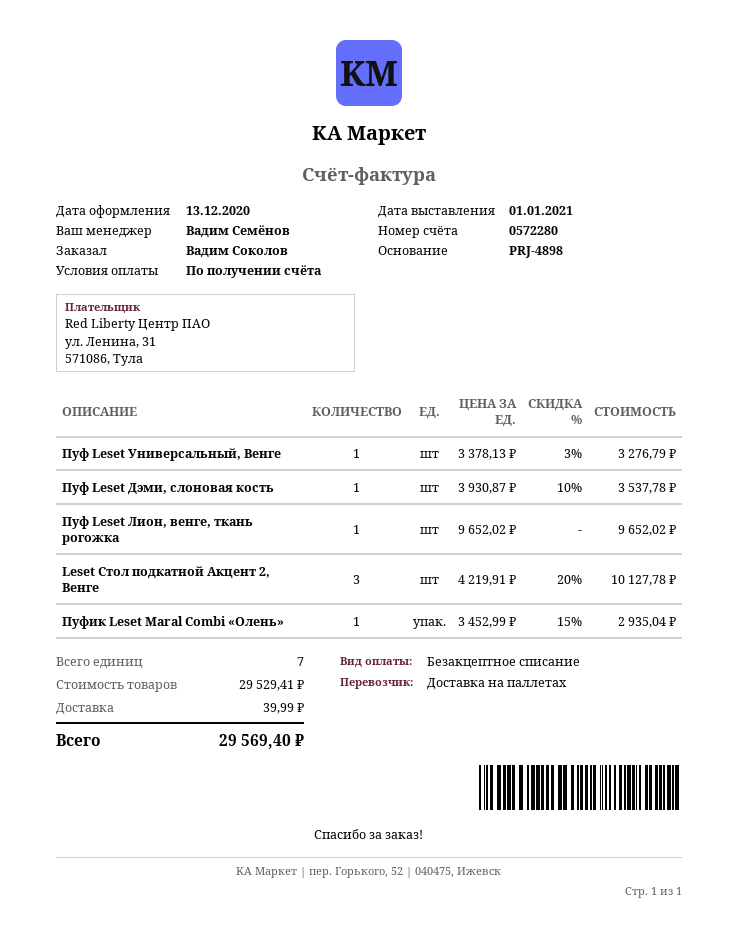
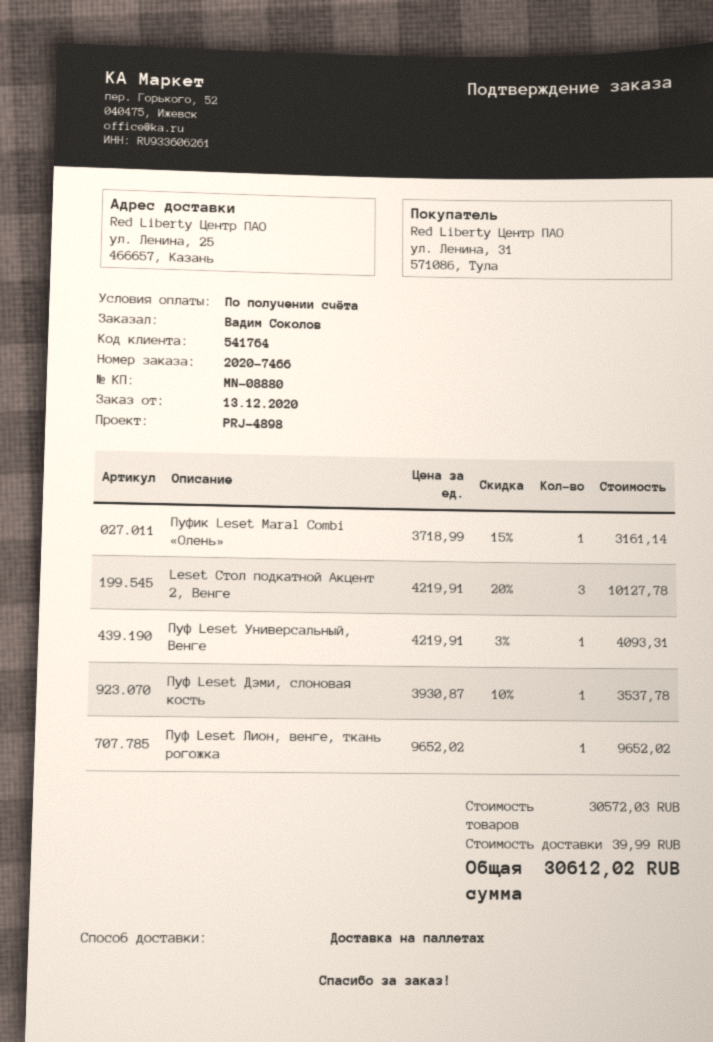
Пуф Leset Универсальный, Венге: 1 x 3378.13 - 3% = 3276.79 -> 1 x 4219.91 - 3% = 4093.31
Пуфик Leset Maral Combi «Олень»: 1 x 3452.99 - 15% = 2935.04 -> 1 x 3718.99 - 15% = 3161.14
subtotal: 29529.41 -> 30572.03
total: 29569.40 -> 30612.02

